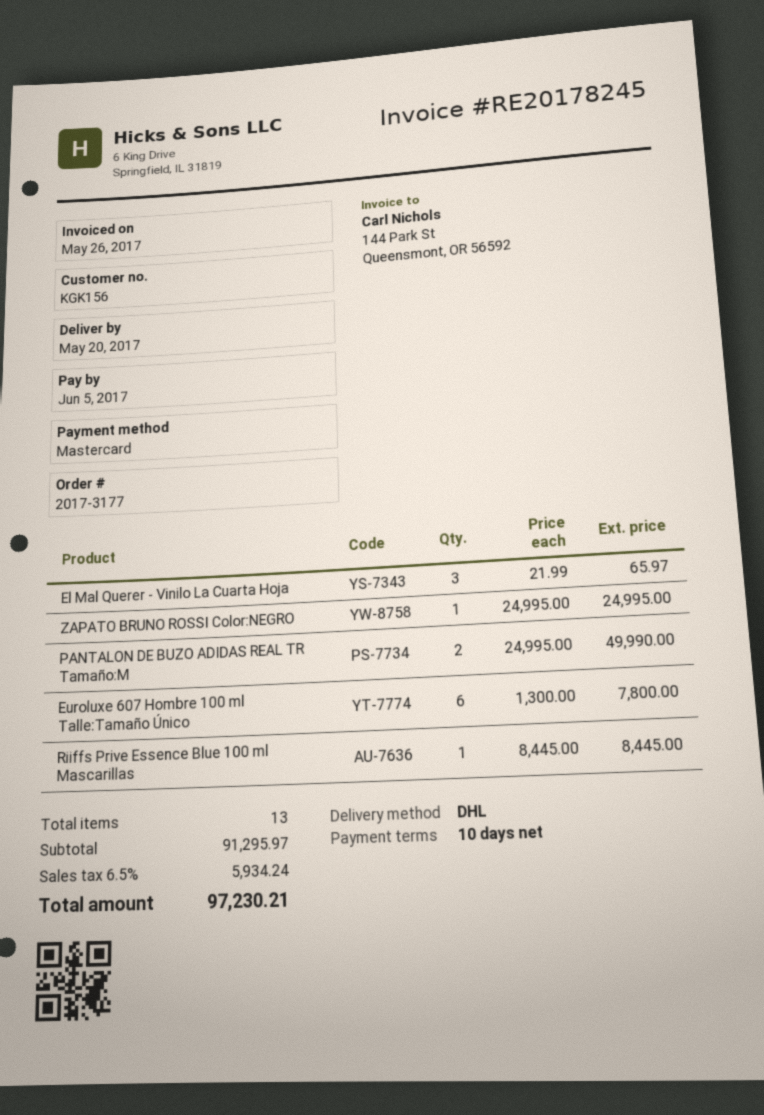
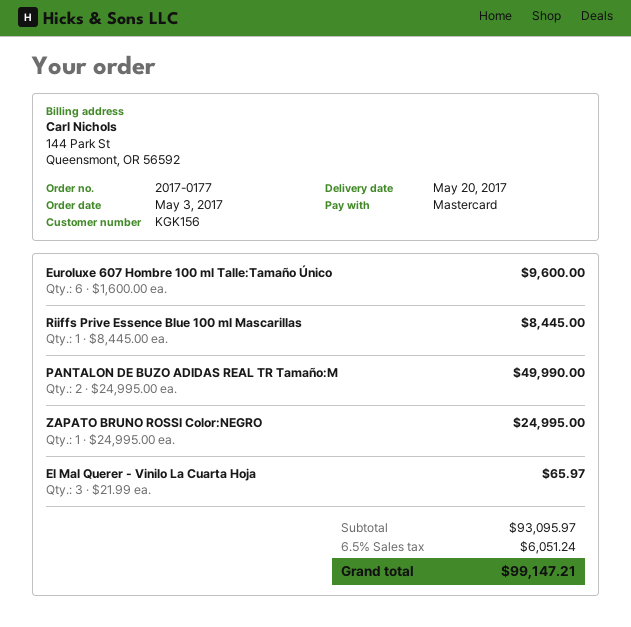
order number: 2017-3177 -> 2017-0177
Euroluxe 607 Hombre 100 ml Talle:Tamaño Único: 6 x 1300.00 = 7800.00 -> 6 x 1600.00 = 9600.00
subtotal: 91295.97 -> 93095.97
tax: 6.5% = 5934.24 -> 6.5% = 6051.24
total: 97230.21 -> 99147.21

